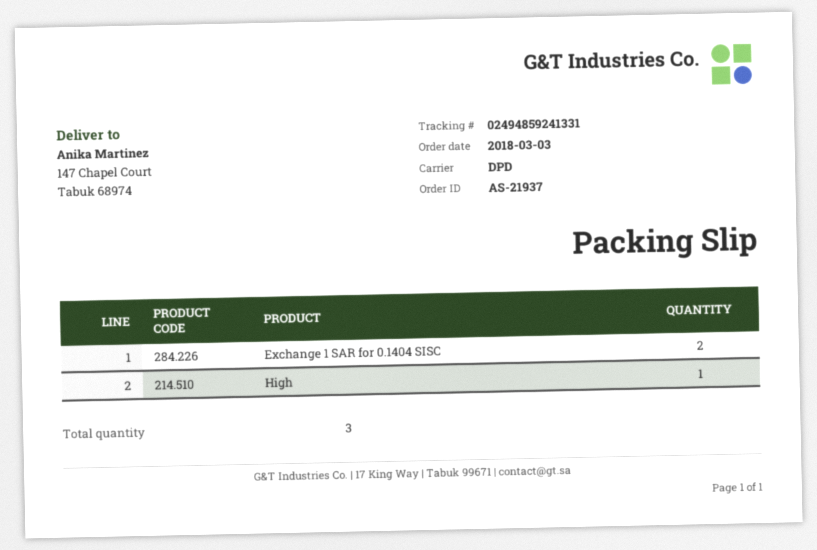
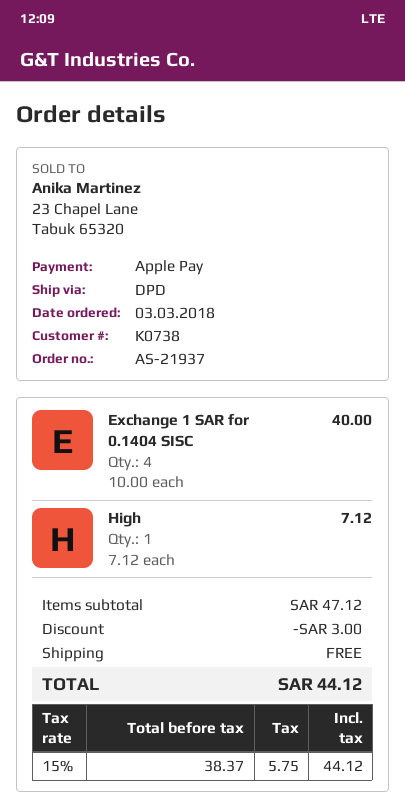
Exchange 1 SAR for 0.1404 SISC: 2 -> 4

